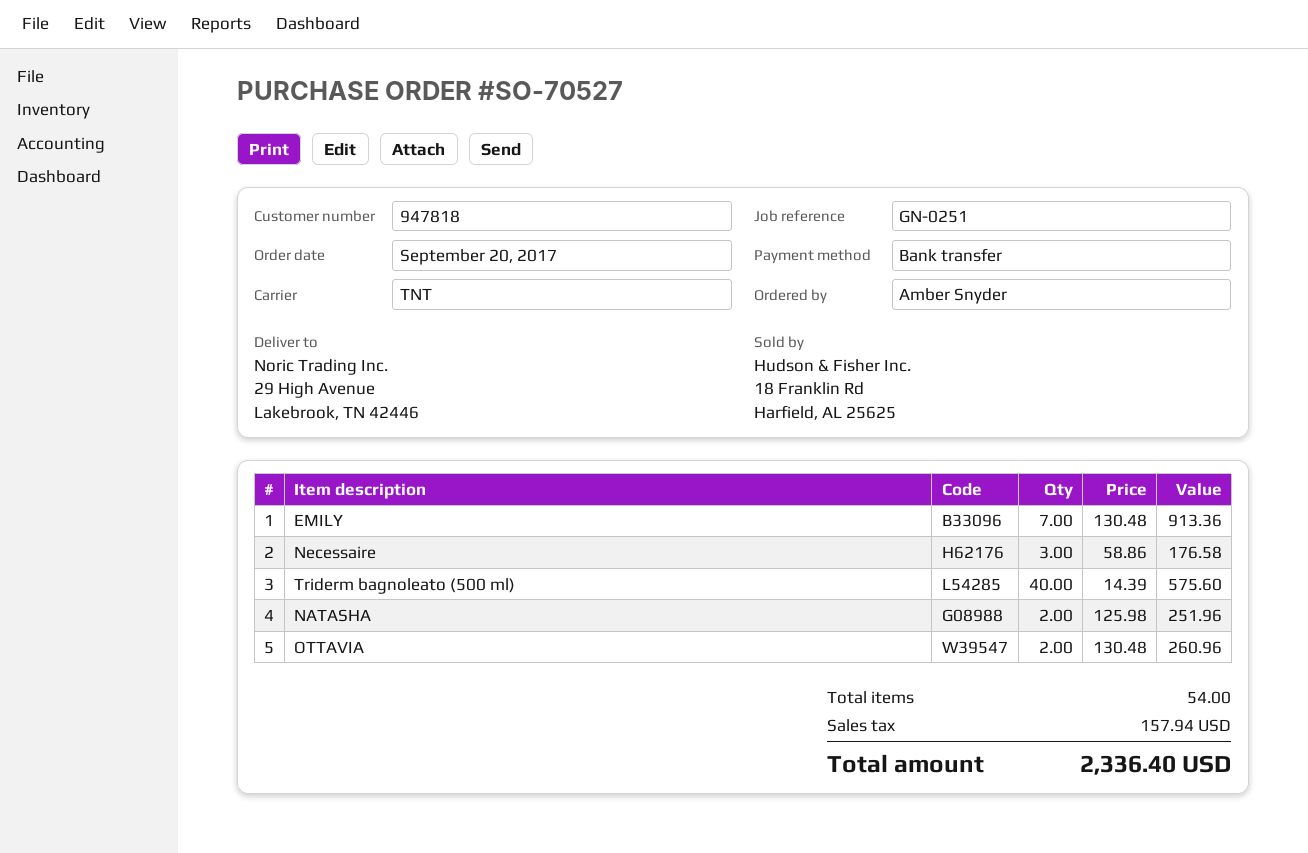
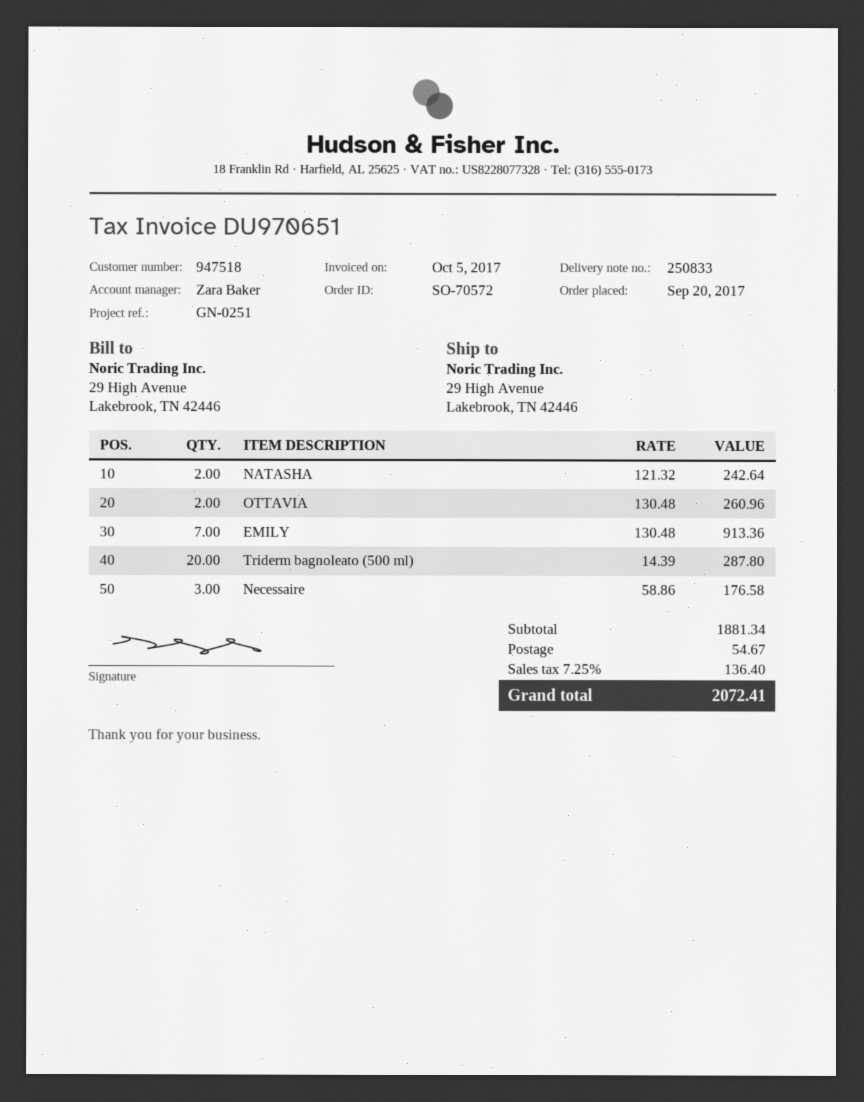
order number: SO-70527 -> SO-70572
customer number: 947818 -> 947518
Triderm bagnoleato (500 ml): 40 x 14.39 = 575.60 -> 20 x 14.39 = 287.80
NATASHA: 2 x 125.98 = 251.96 -> 2 x 121.32 = 242.64
shipping: none -> 54.67
tax: 157.94 -> 136.40
total: 2336.40 -> 2072.41

